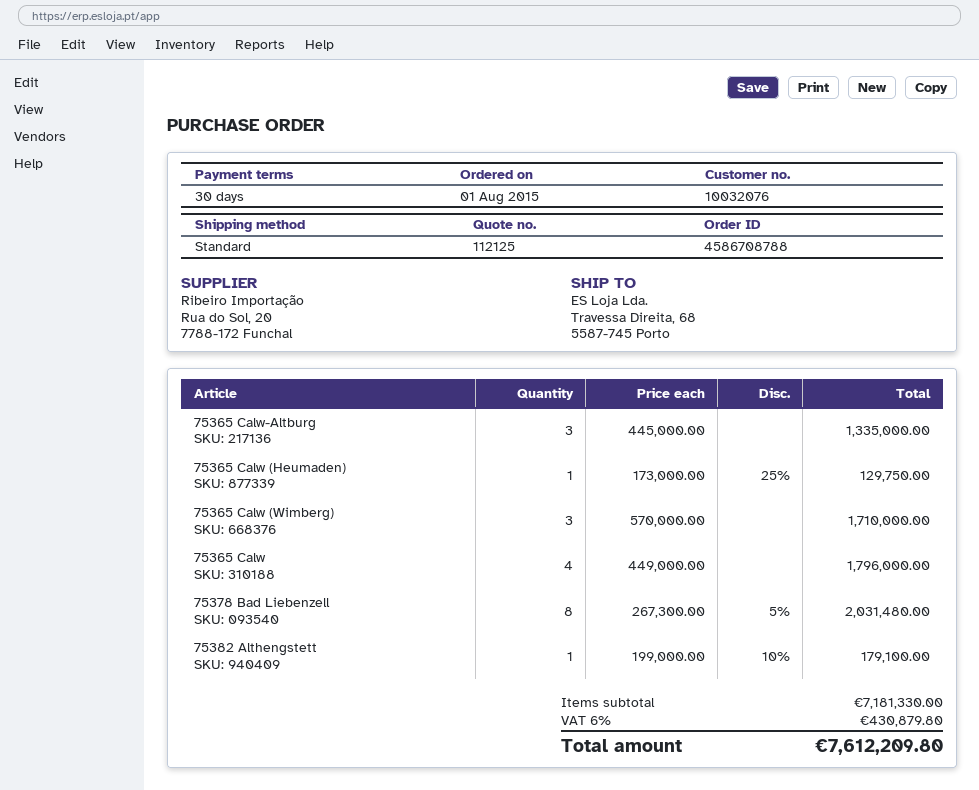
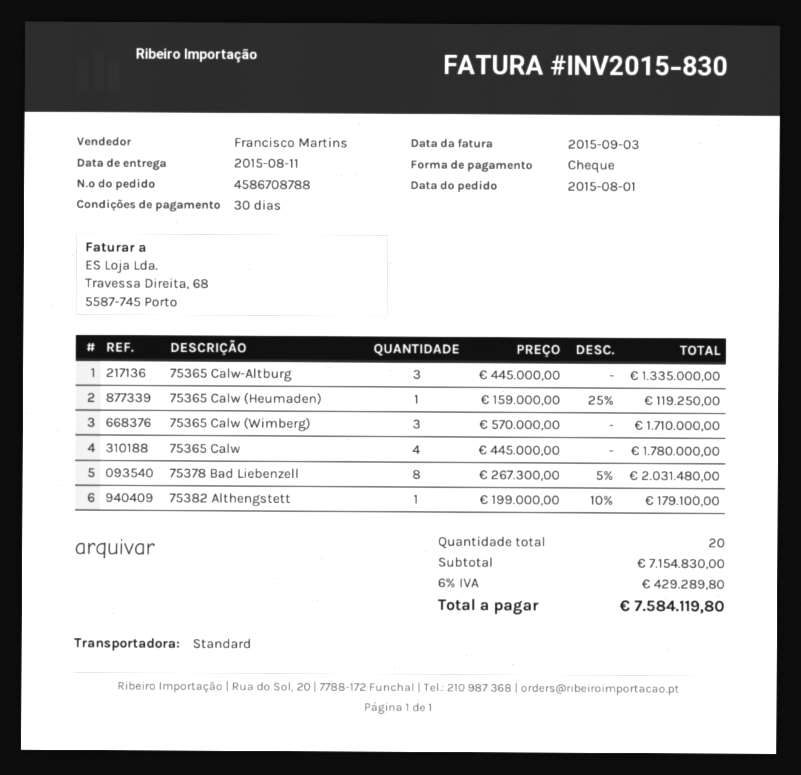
75365 Calw (Heumaden): 1 x 173000.00 - 25% = 129750.00 -> 1 x 159000.00 - 25% = 119250.00
75365 Calw: 4 x 449000.00 = 1796000.00 -> 4 x 445000.00 = 1780000.00
subtotal: 7181330.00 -> 7154830.00
tax: 6% = 430879.80 -> 6% = 429289.80
total: 7612209.80 -> 7584119.80

